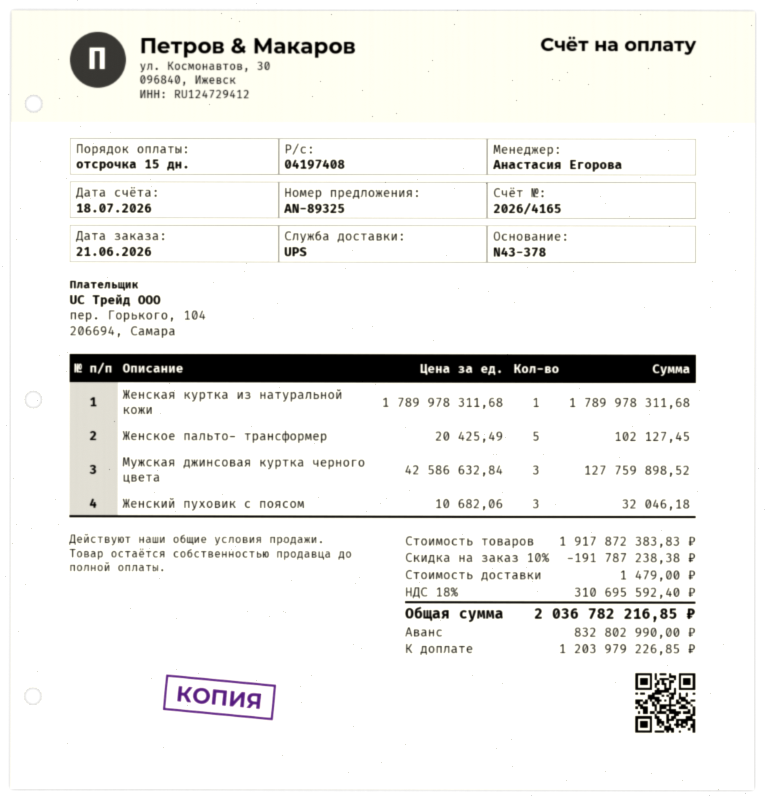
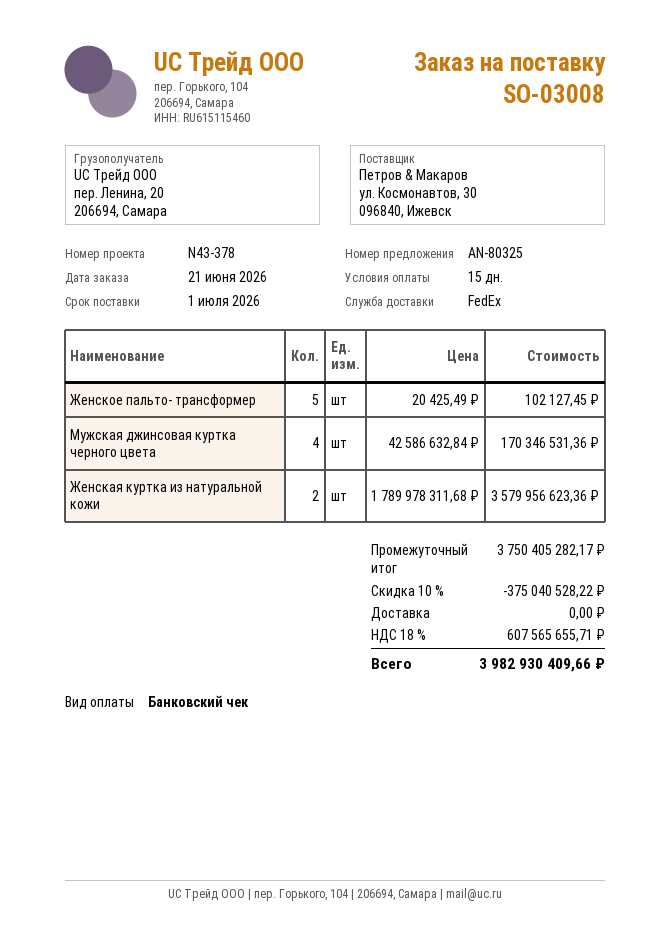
quote number: AN-89325 -> AN-80325
shipping method: UPS -> FedEx
Женская куртка из натуральной кожи: 1 x 1789978311.68 = 1789978311.68 -> 2 x 1789978311.68 = 3579956623.36
Мужская джинсовая куртка черного цвета: 3 x 42586632.84 = 127759898.52 -> 4 x 42586632.84 = 170346531.36
Женский пуховик с поясом: 3 x 10682.06 = 32046.18 -> none
subtotal: 1917872383.83 -> 3750405282.17
discount: 10% = 191787238.38 -> 10% = 375040528.22
shipping: 1479.00 -> 0.00
tax: 18% = 310695592.40 -> 18% = 607565655.71
total: 2036782216.85 -> 3982930409.66

